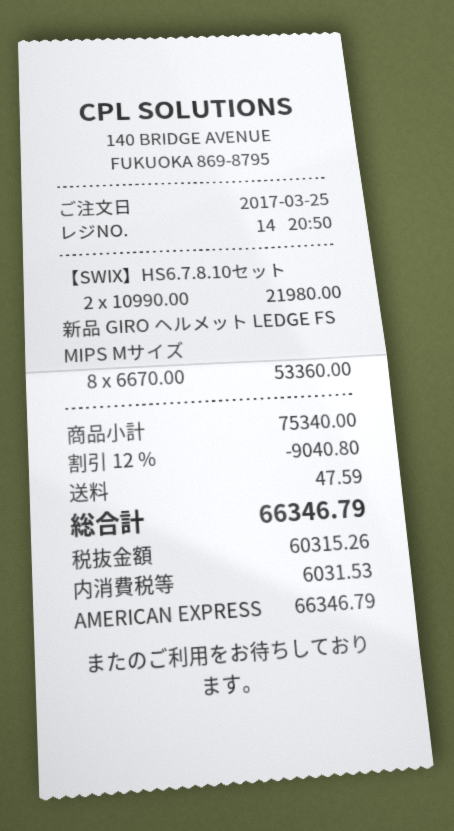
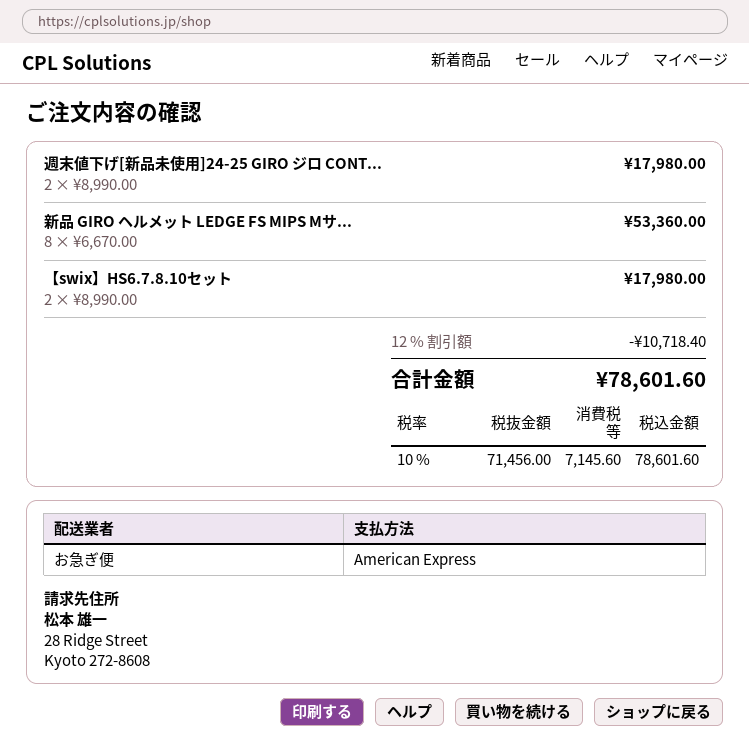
【SWIX】HS6.7.8.10セット: 2 x 10990.00 = 21980.00 -> 2 x 8990.00 = 17980.00
週末値下げ[新品未使用]24-25 GIRO ジロ CONT...: none -> 2 x 8990.00 = 17980.00
discount: 12% = 9040.80 -> 12% = 10718.40
shipping: 47.59 -> none
net: 60315.26 -> 71456.00
tax: 6031.53 -> 7145.60
total: 66346.79 -> 78601.60

